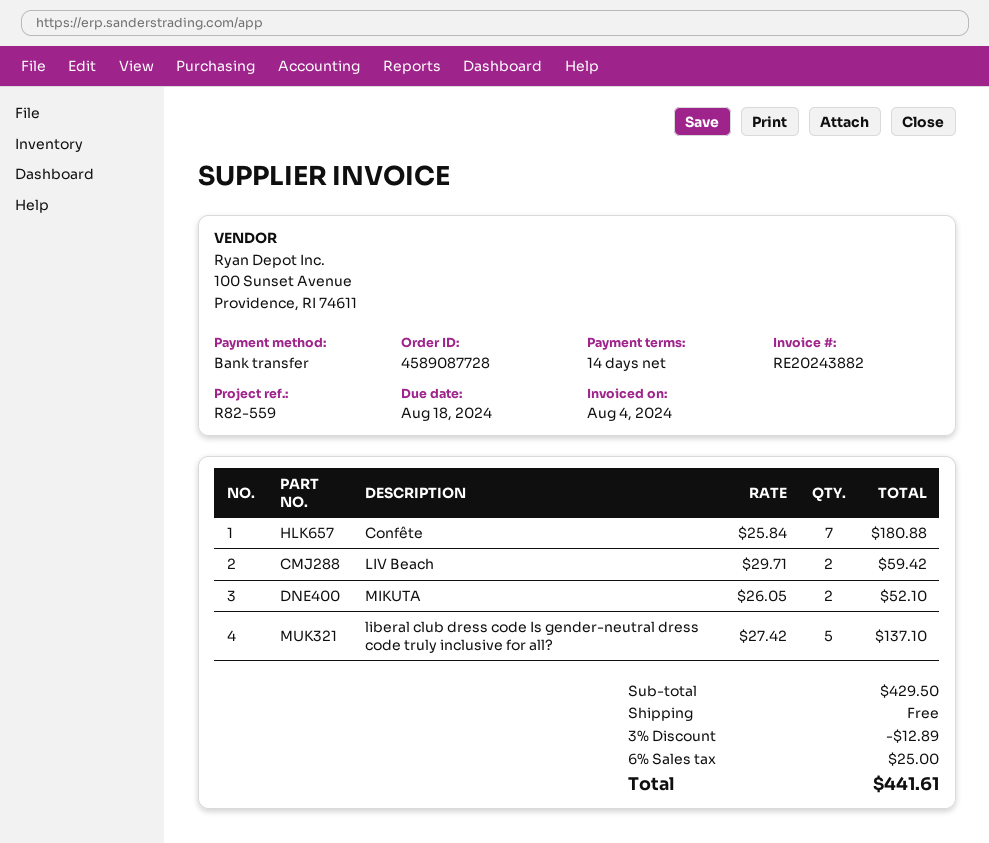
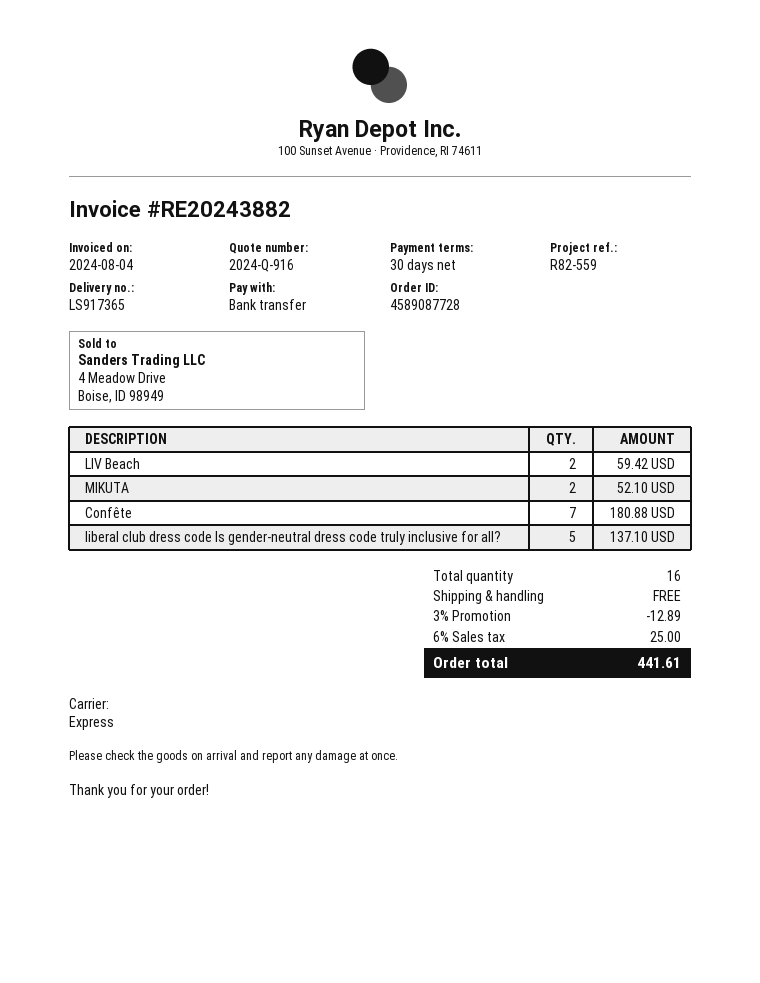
payment terms: 14 days -> 30 days

